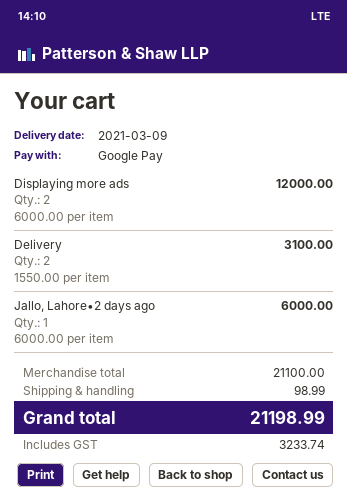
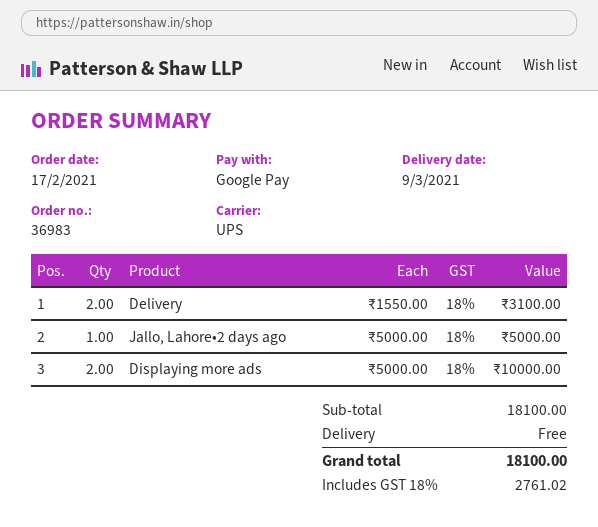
Displaying more ads: 2 x 6000.00 = 12000.00 -> 2 x 5000.00 = 10000.00
Jallo, Lahore•2 days ago: 1 x 6000.00 = 6000.00 -> 1 x 5000.00 = 5000.00
subtotal: 21100.00 -> 18100.00
shipping: 98.99 -> 0.00
tax: 3233.74 -> 2761.02
total: 21198.99 -> 18100.00

